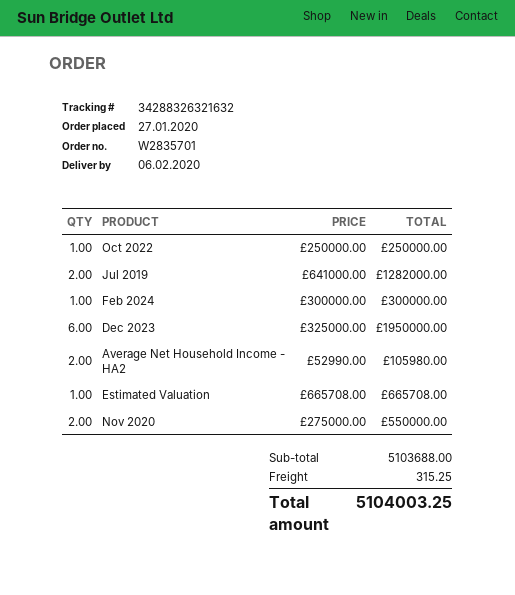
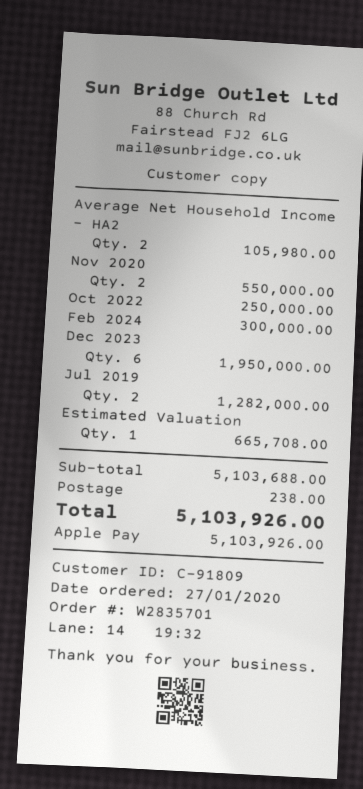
shipping: 315.25 -> 238.00
total: 5104003.25 -> 5103926.00

